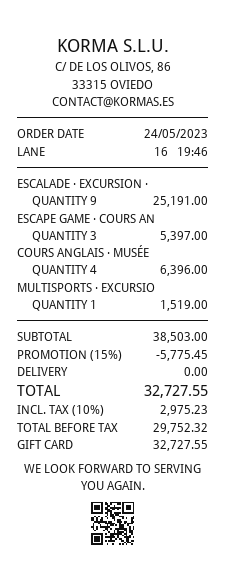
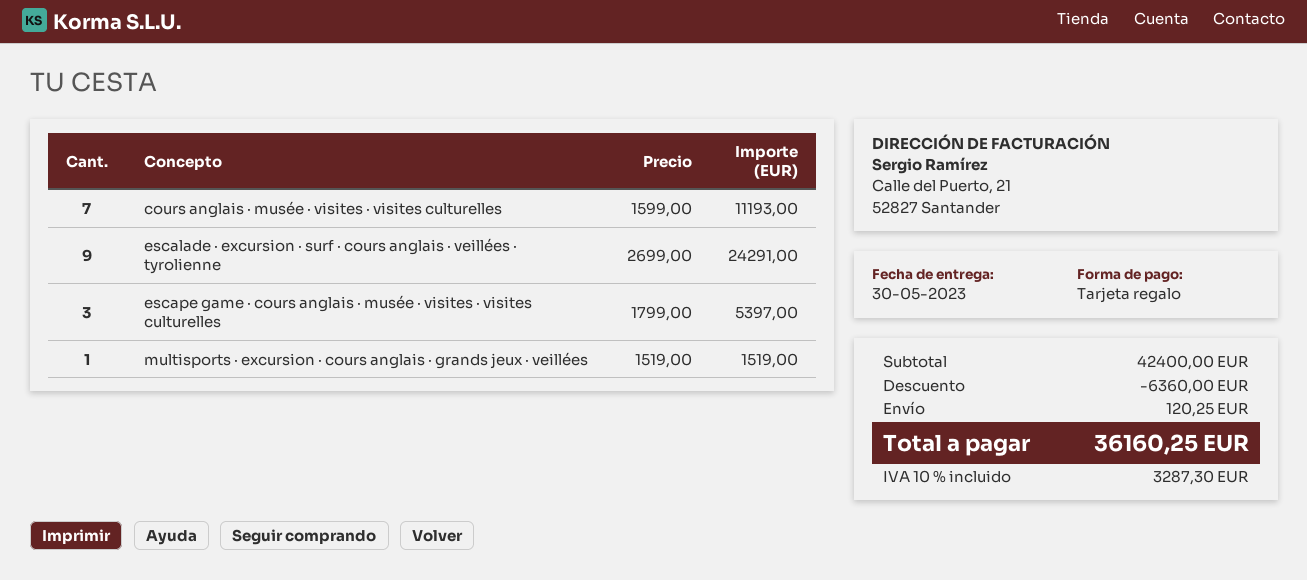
ESCALADE · EXCURSION ·: 9 for 25191.00 -> 9 for 24291.00
COURS ANGLAIS · MUSÉE: 4 for 6396.00 -> 7 for 11193.00
subtotal: 38503.00 -> 42400.00
discount: 5775.45 -> 6360.00
shipping: 0.00 -> 120.25
tax: 10% = 2975.23 -> 10% = 3287.30
total: 32727.55 -> 36160.25

